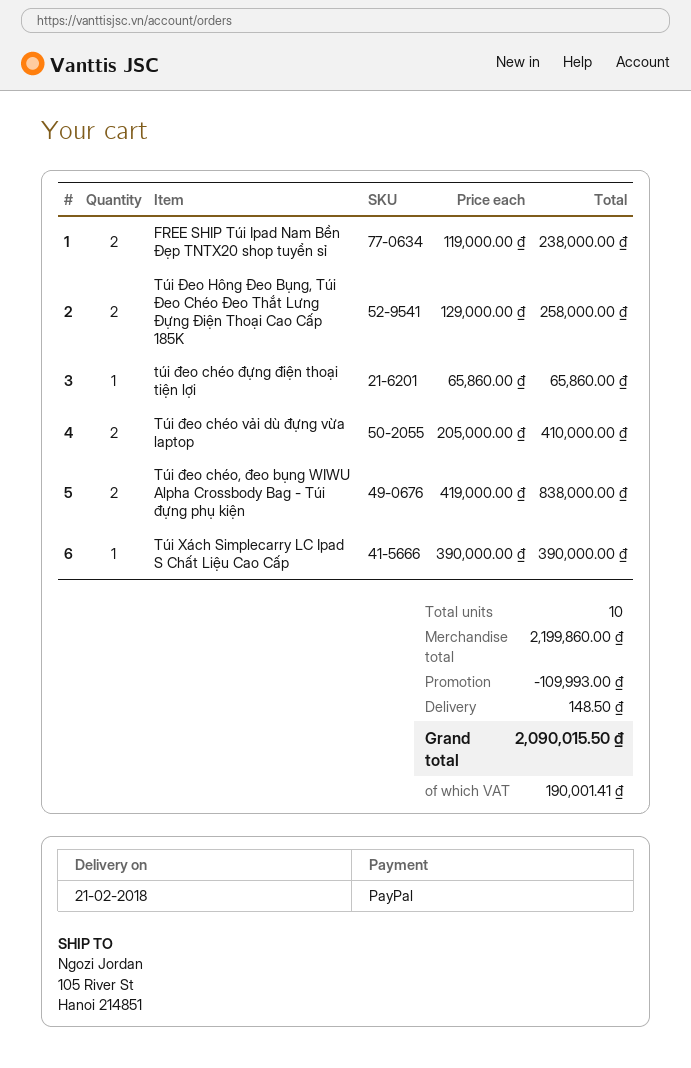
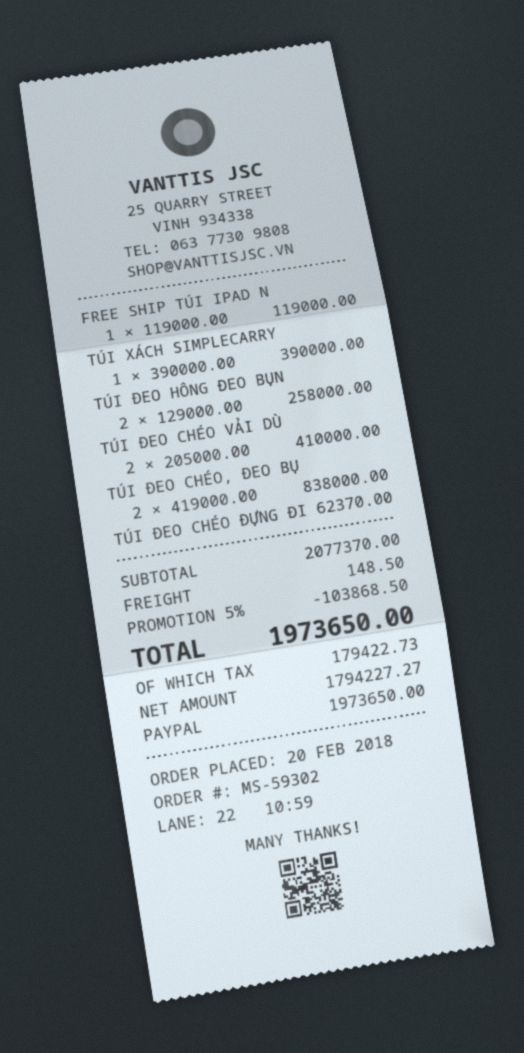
FREE SHIP Túi Ipad Nam Bền Đẹp TNTX20 shop tuyển sỉ: 2 x 119000.00 = 238000.00 -> 1 x 119000.00 = 119000.00
túi đeo chéo đựng điện thoại tiện lợi: 1 x 65860.00 = 65860.00 -> 1 x 62370.00 = 62370.00
subtotal: 2199860.00 -> 2077370.00
discount: 109993.00 -> 103868.50
tax: 190001.41 -> 179422.73
total: 2090015.50 -> 1973650.00

